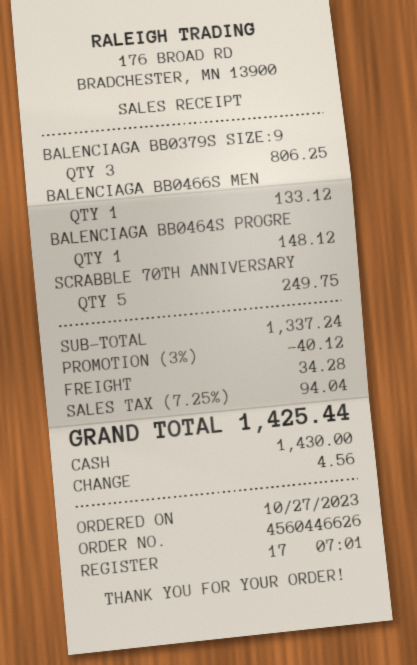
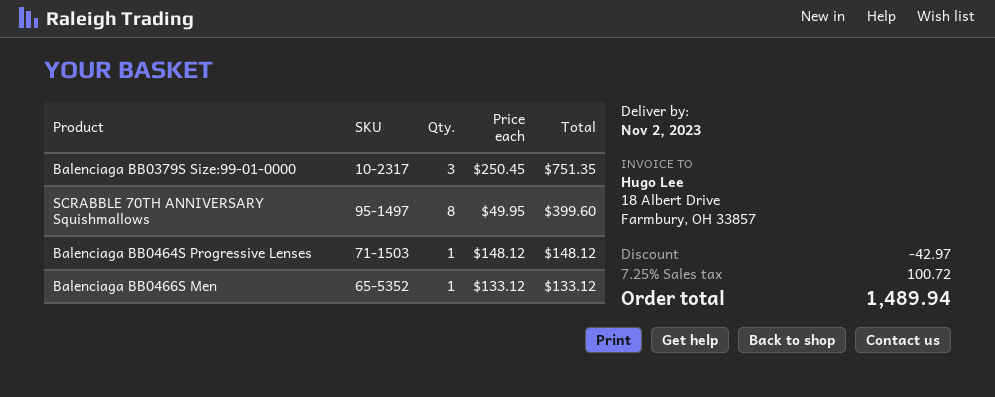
BALENCIAGA BB0379S SIZE:9: 3 for 806.25 -> 3 for 751.35
SCRABBLE 70TH ANNIVERSARY: 5 for 249.75 -> 8 for 399.60
discount: 40.12 -> 42.97
shipping: 34.28 -> none
tax: 7.25% = 94.04 -> 7.25% = 100.72
total: 1425.44 -> 1489.94

